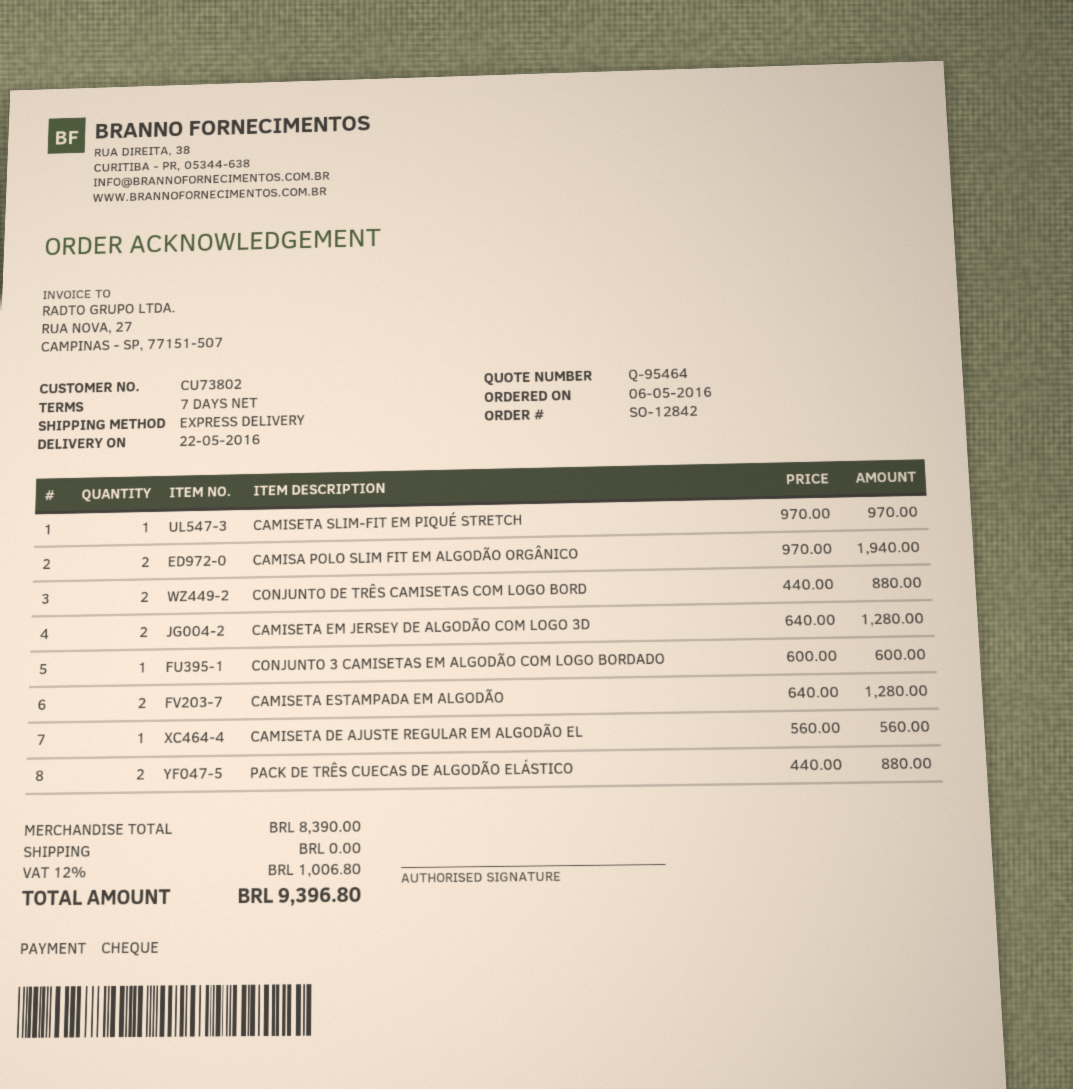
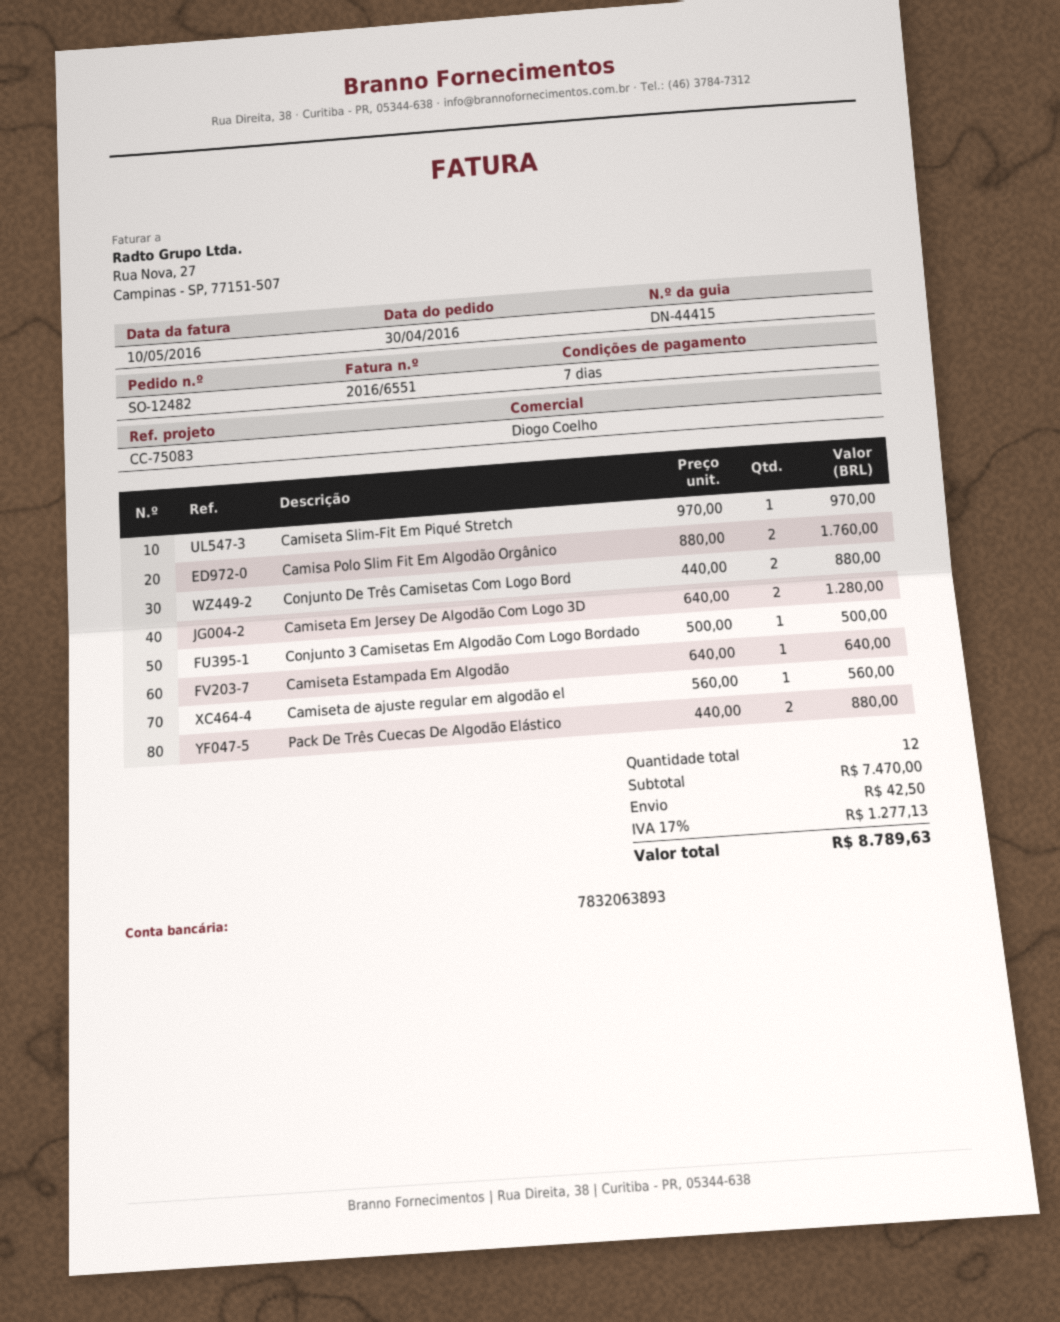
order number: SO-12842 -> SO-12482
order date: 2016-05-06 -> 2016-04-30
CAMISA POLO SLIM FIT EM ALGODÃO ORGÂNICO: 2 x 970.00 = 1940.00 -> 2 x 880.00 = 1760.00
CONJUNTO 3 CAMISETAS EM ALGODÃO COM LOGO BORDADO: 1 x 600.00 = 600.00 -> 1 x 500.00 = 500.00
CAMISETA ESTAMPADA EM ALGODÃO: 2 x 640.00 = 1280.00 -> 1 x 640.00 = 640.00
subtotal: 8390.00 -> 7470.00
shipping: 0.00 -> 42.50
tax: 12% = 1006.80 -> 17% = 1277.13
total: 9396.80 -> 8789.63

